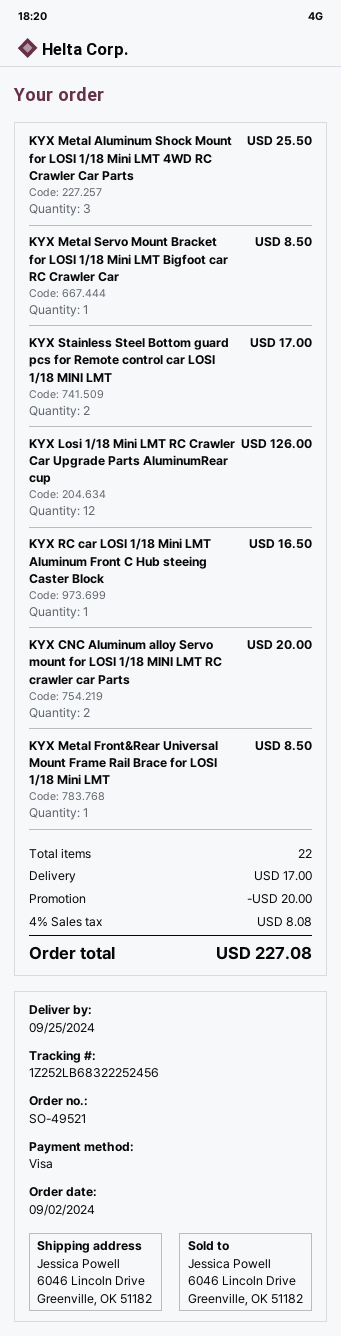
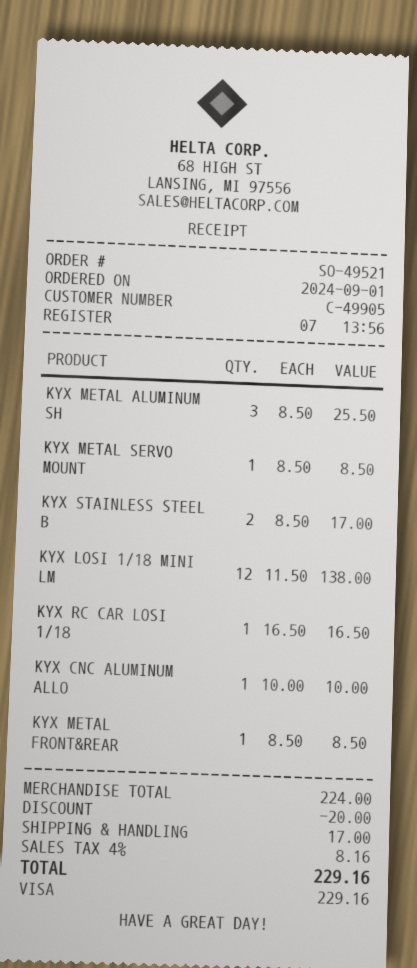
order date: 2024-09-02 -> 2024-09-01
KYX Losi 1/18 Mini LMT RC Crawler Car Upgrade Parts AluminumRear cup: 12 for 126.00 -> 12 for 138.00
KYX CNC Aluminum alloy Servo mount for LOSI 1/18 MINI LMT RC crawler car Parts: 2 for 20.00 -> 1 for 10.00
tax: 4% = 8.08 -> 4% = 8.16
total: 227.08 -> 229.16

